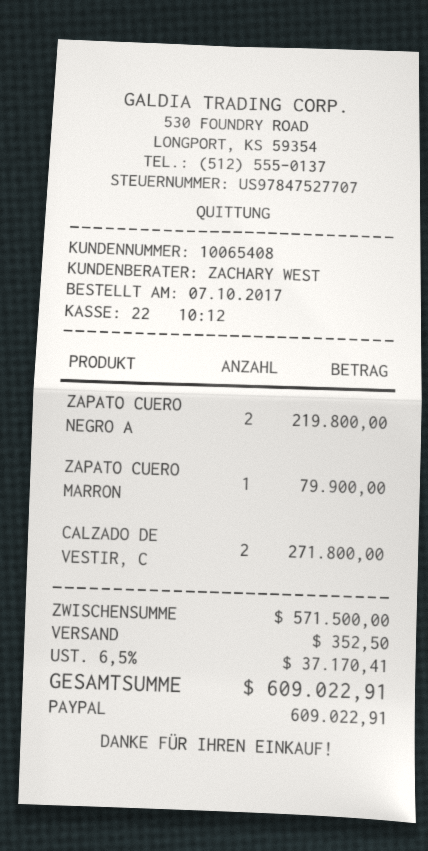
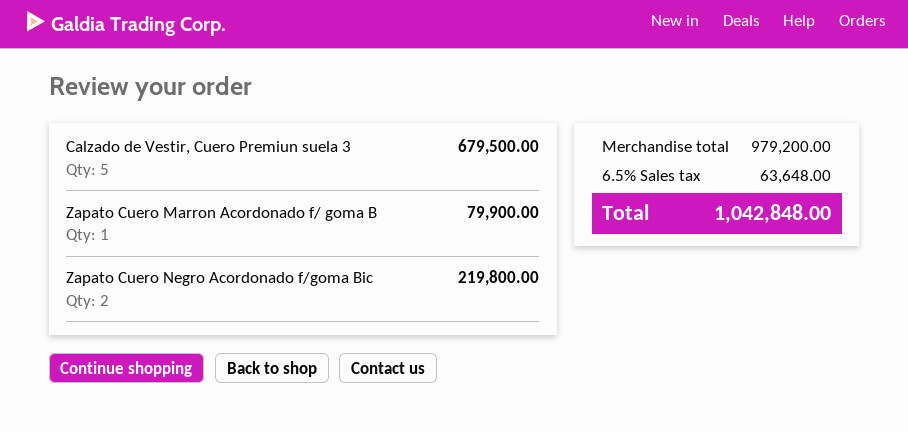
CALZADO DE VESTIR, C: 2 for 271800.00 -> 5 for 679500.00
subtotal: 571500.00 -> 979200.00
shipping: 352.50 -> none
tax: 6.5% = 37170.41 -> 6.5% = 63648.00
total: 609022.91 -> 1042848.00

